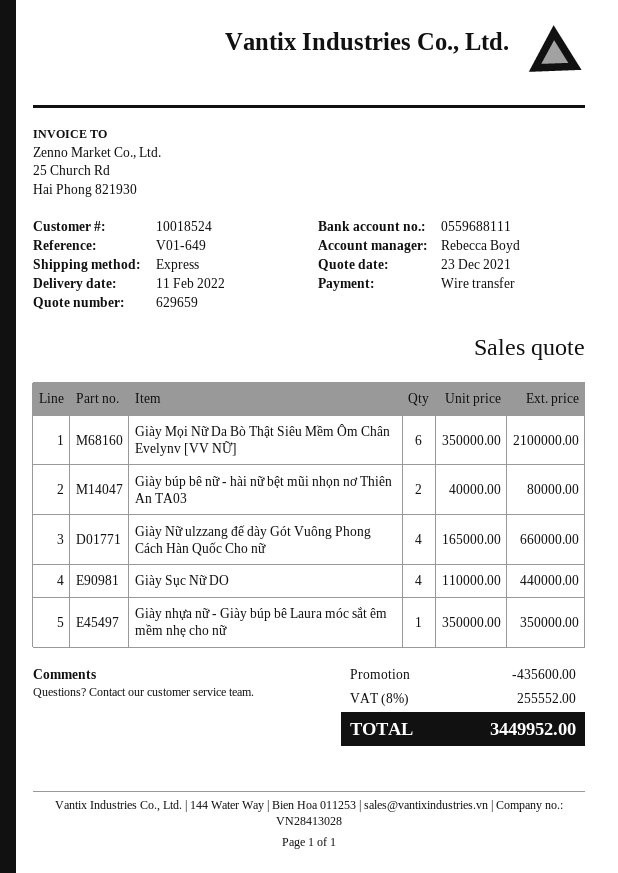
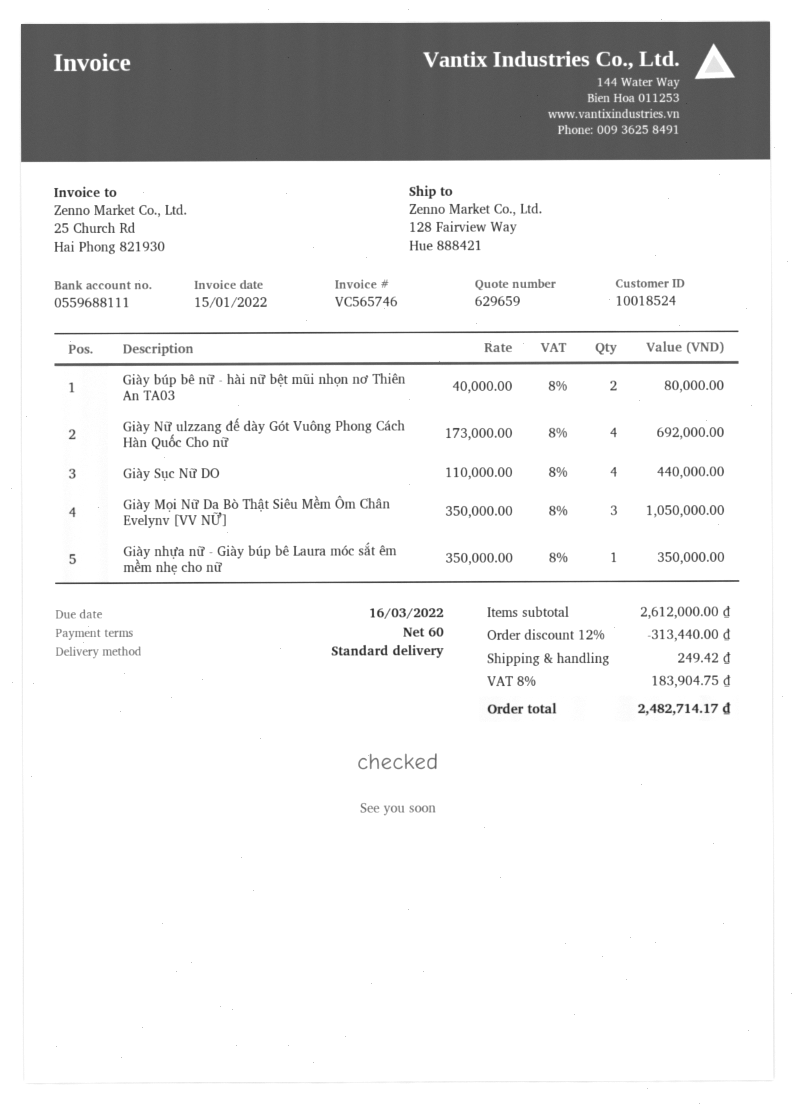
shipping method: express -> standard
Giày Mọi Nữ Da Bò Thật Siêu Mềm Ôm Chân Evelynv [VV NỮ]: 6 x 350000.00 = 2100000.00 -> 3 x 350000.00 = 1050000.00
Giày Nữ ulzzang đế dày Gót Vuông Phong Cách Hàn Quốc Cho nữ: 4 x 165000.00 = 660000.00 -> 4 x 173000.00 = 692000.00
discount: 435600.00 -> 313440.00
shipping: none -> 249.42
tax: 8% = 255552.00 -> 8% = 183904.75
total: 3449952.00 -> 2482714.17

